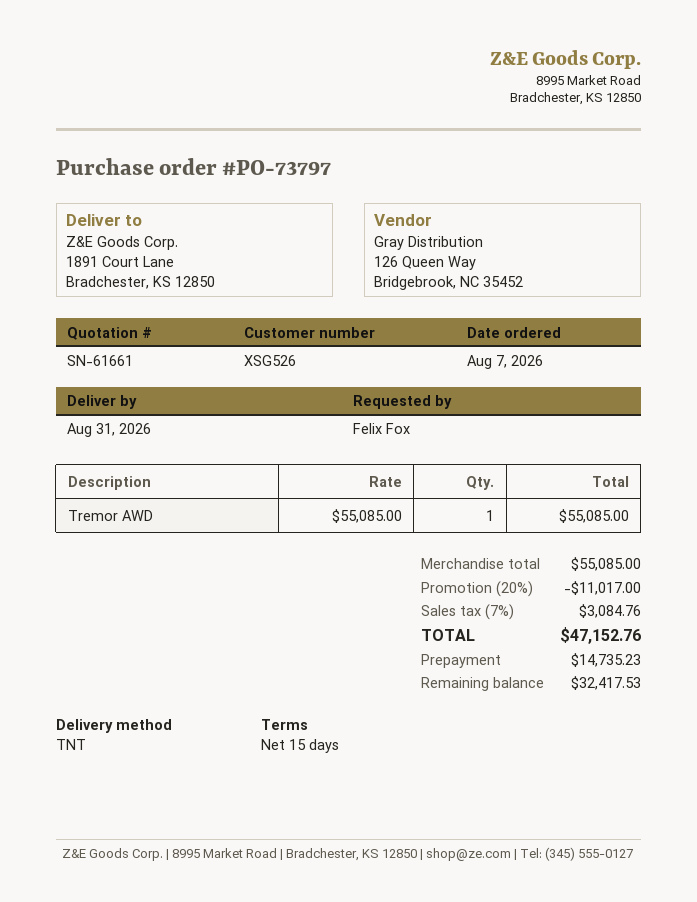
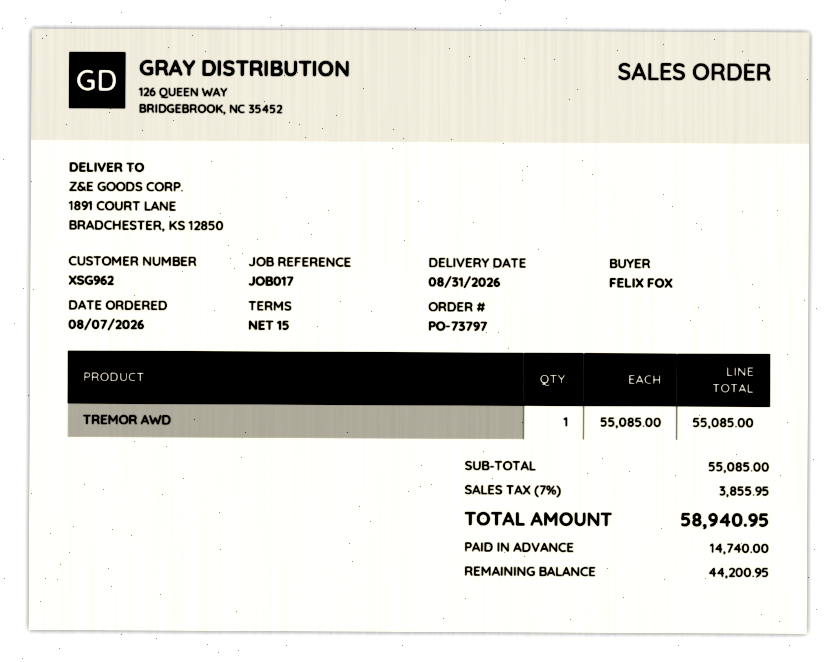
customer number: XSG526 -> XSG962
discount: 20% = 11017.00 -> none
tax: 7% = 3084.76 -> 7% = 3855.95
total: 47152.76 -> 58940.95
deposit: 14735.23 -> 14740.00
balance: 32417.53 -> 44200.95

